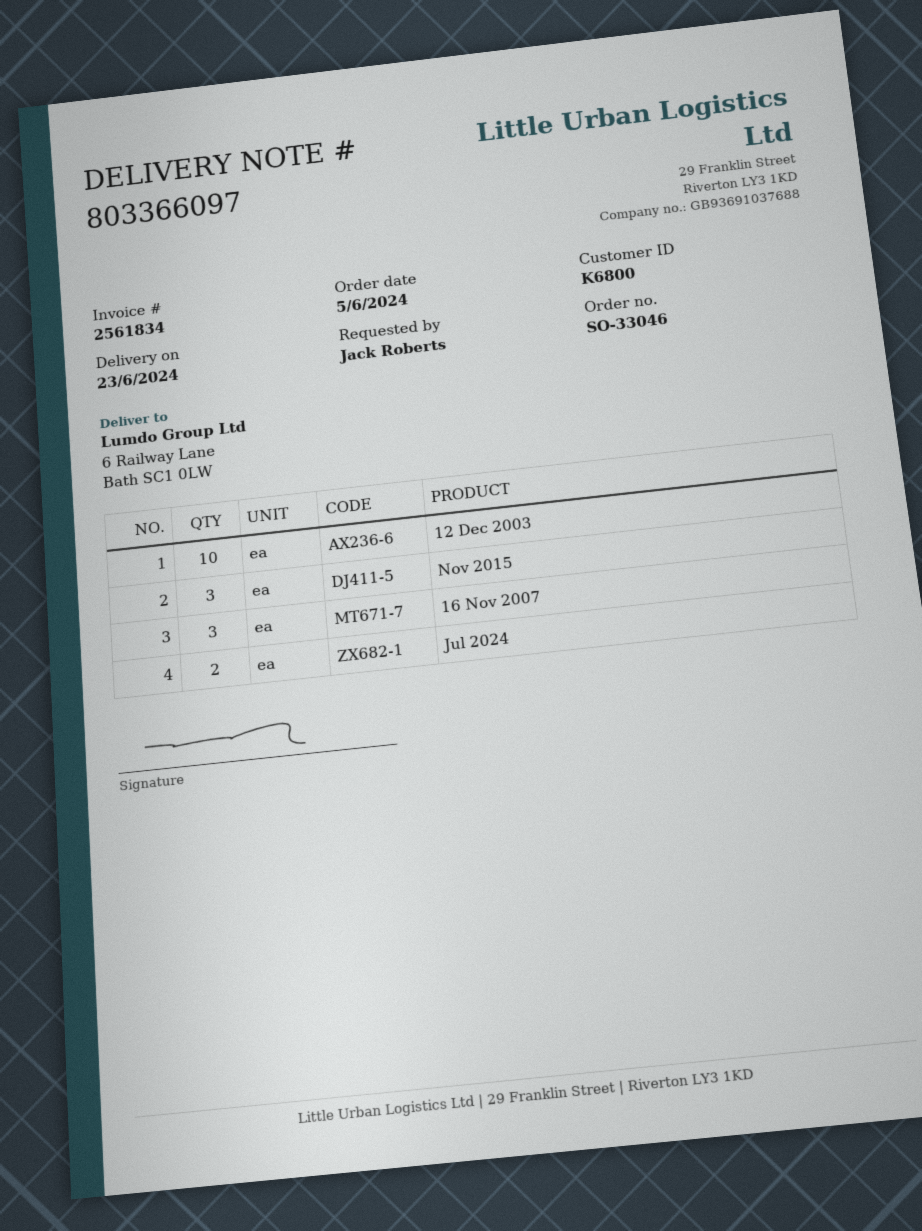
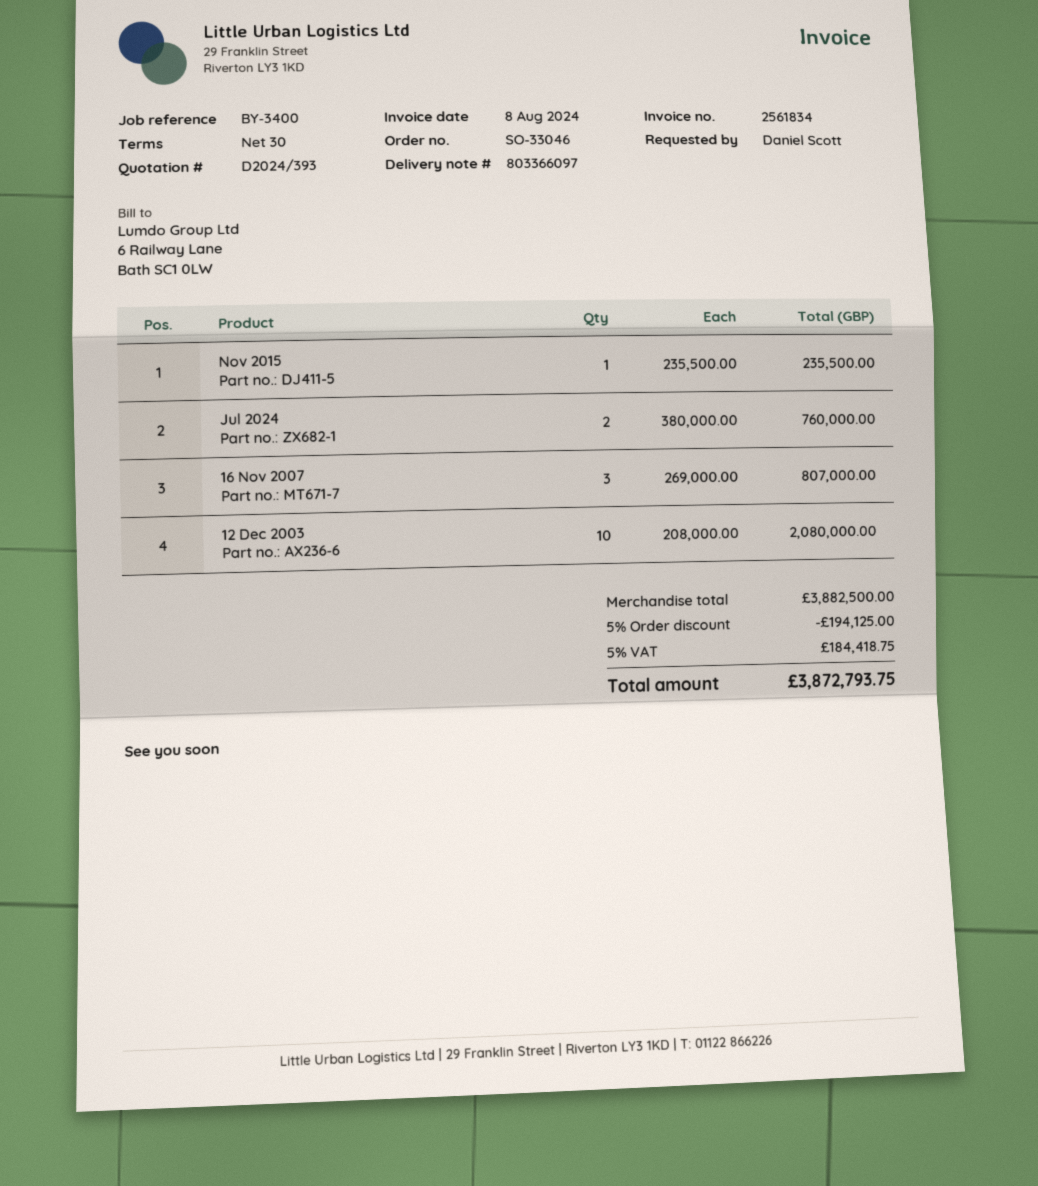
ordered by: Jack Roberts -> Daniel Scott
Nov 2015: 3 -> 1

